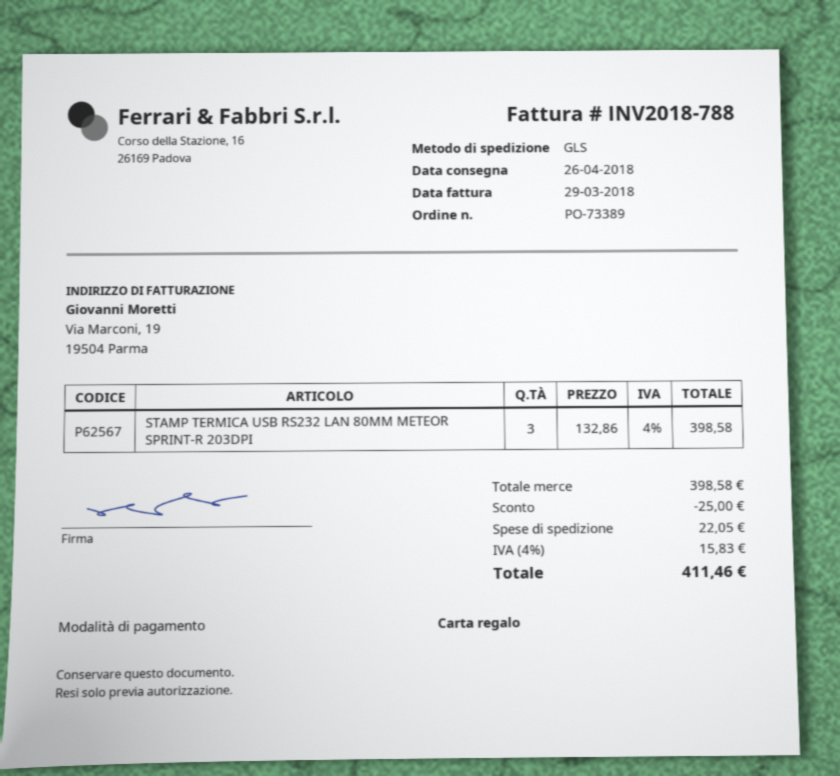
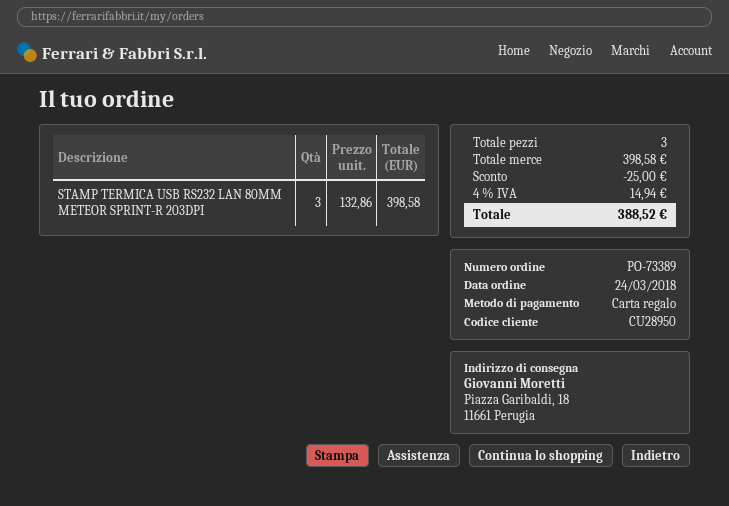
shipping: 22.05 -> none
tax: 4% = 15.83 -> 4% = 14.94
total: 411.46 -> 388.52

